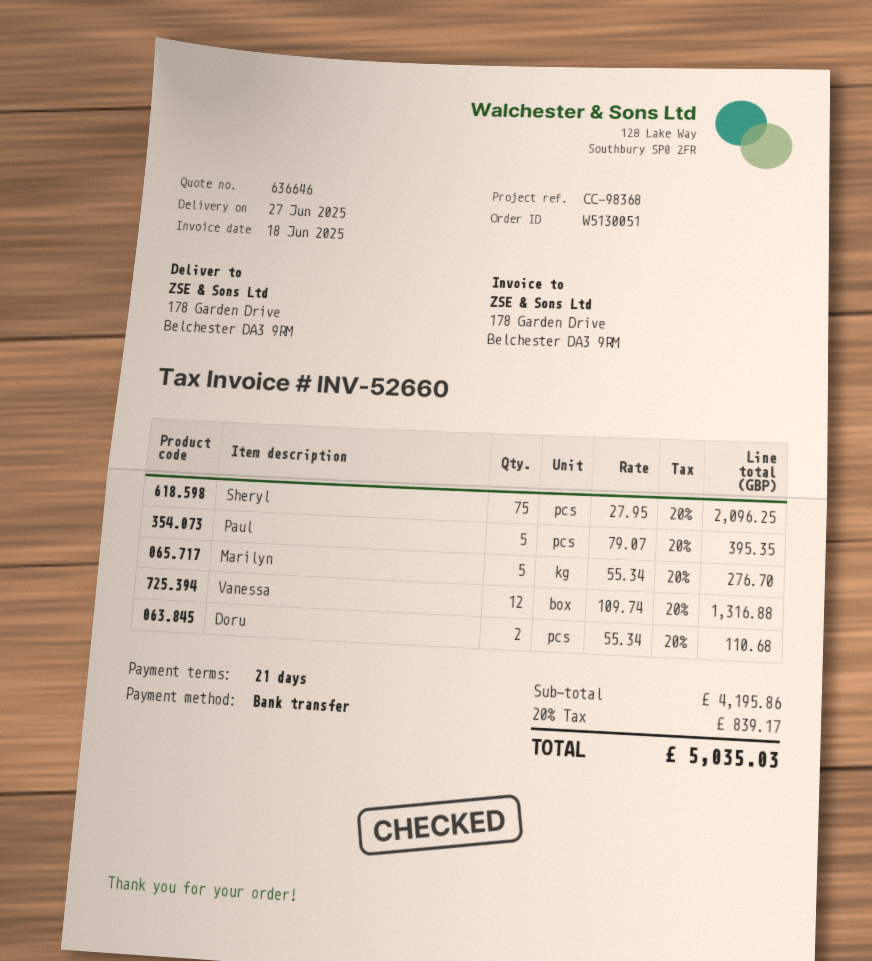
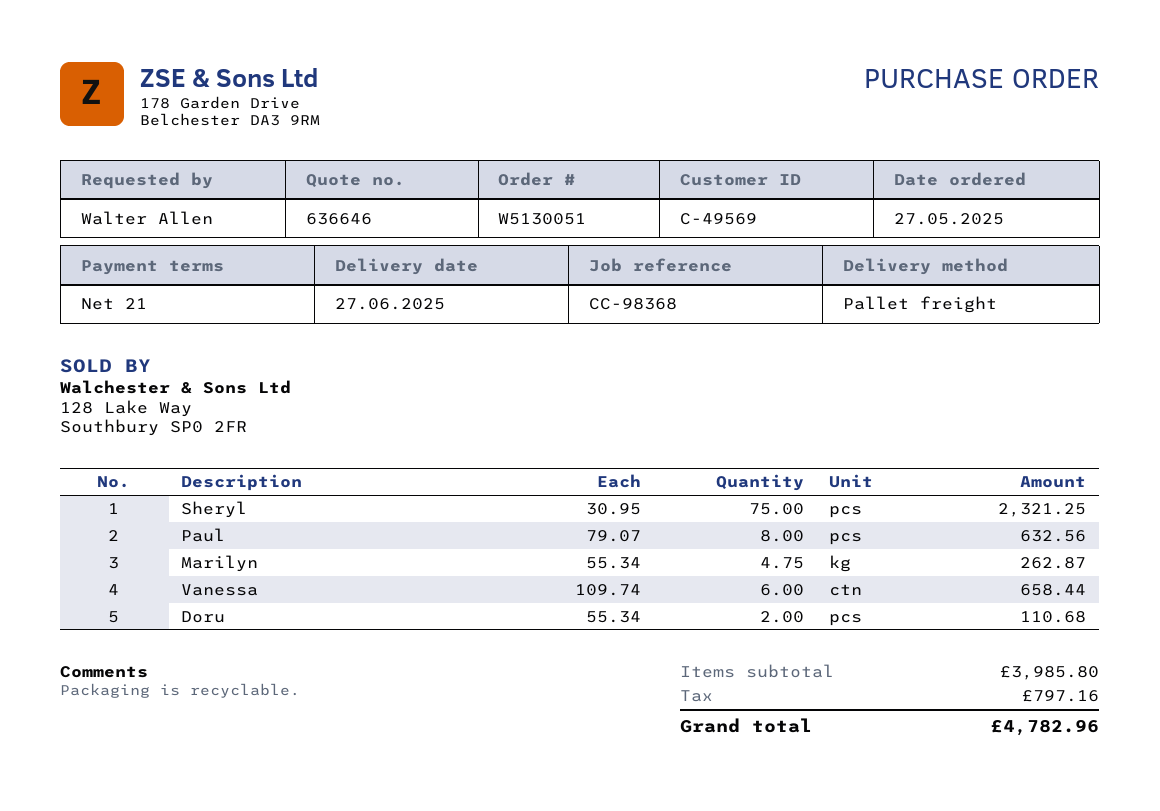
Sheryl: 75 x 27.95 = 2096.25 -> 75 x 30.95 = 2321.25
Paul: 5 x 79.07 = 395.35 -> 8 x 79.07 = 632.56
Marilyn: 5 x 55.34 = 276.70 -> 4.75 x 55.34 = 262.87
Vanessa: 12 x 109.74 = 1316.88 -> 6 x 109.74 = 658.44
subtotal: 4195.86 -> 3985.80
tax: 839.17 -> 797.16
total: 5035.03 -> 4782.96

